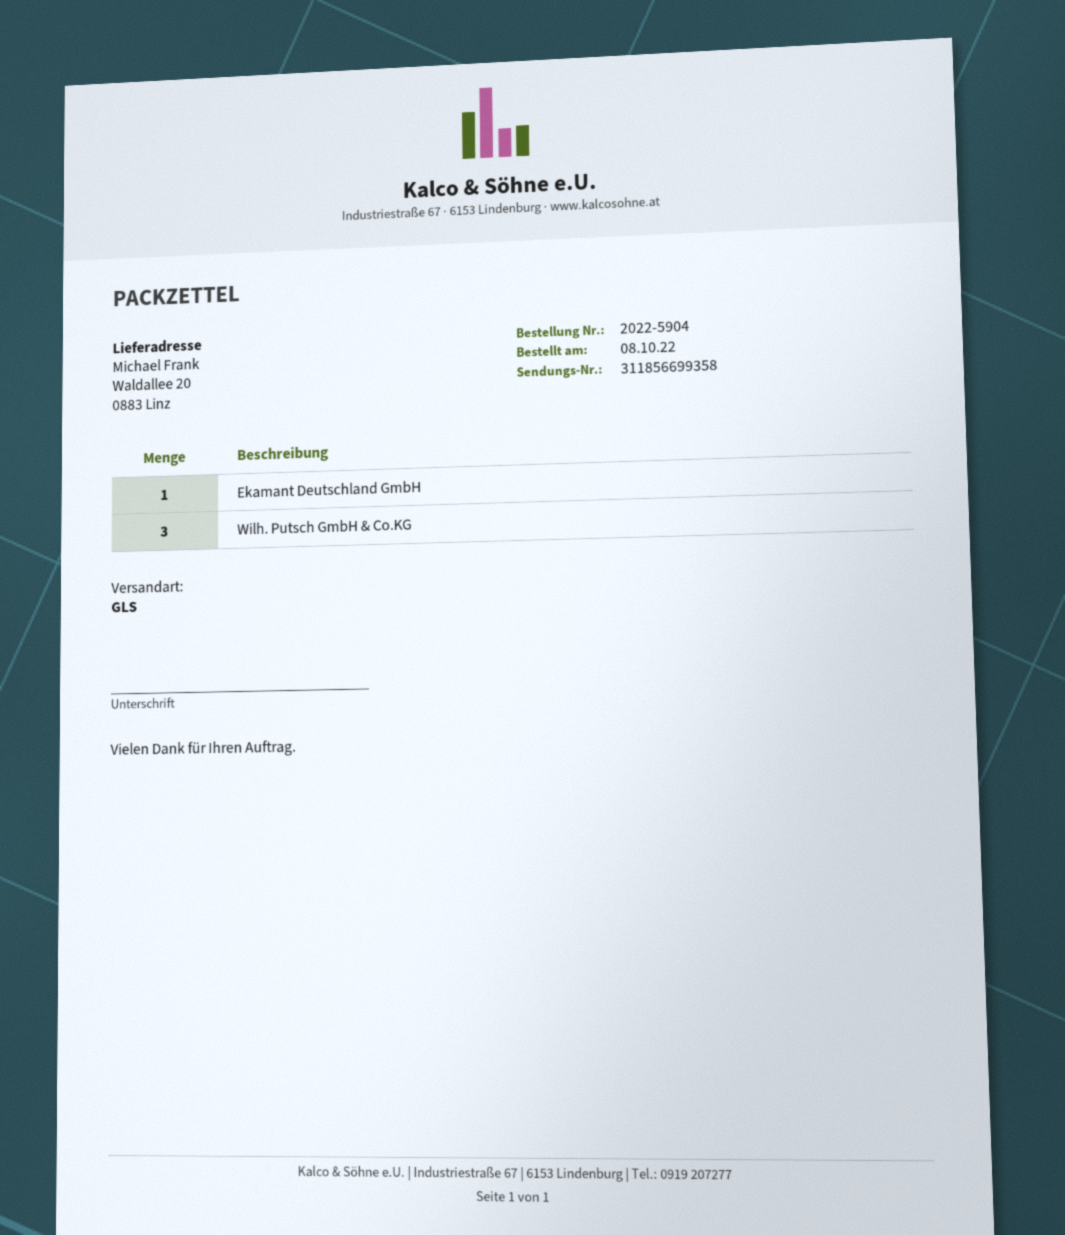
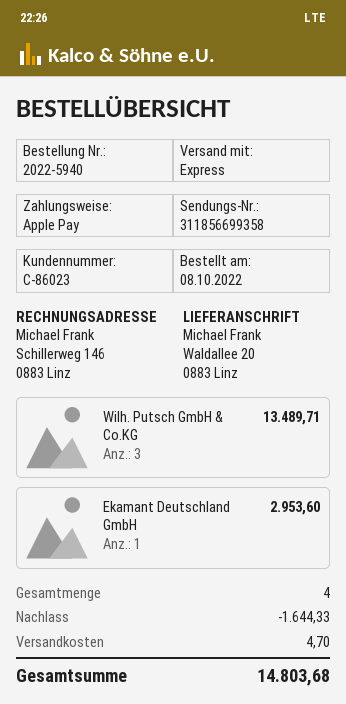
order number: 2022-5904 -> 2022-5940
shipping method: GLS -> express

